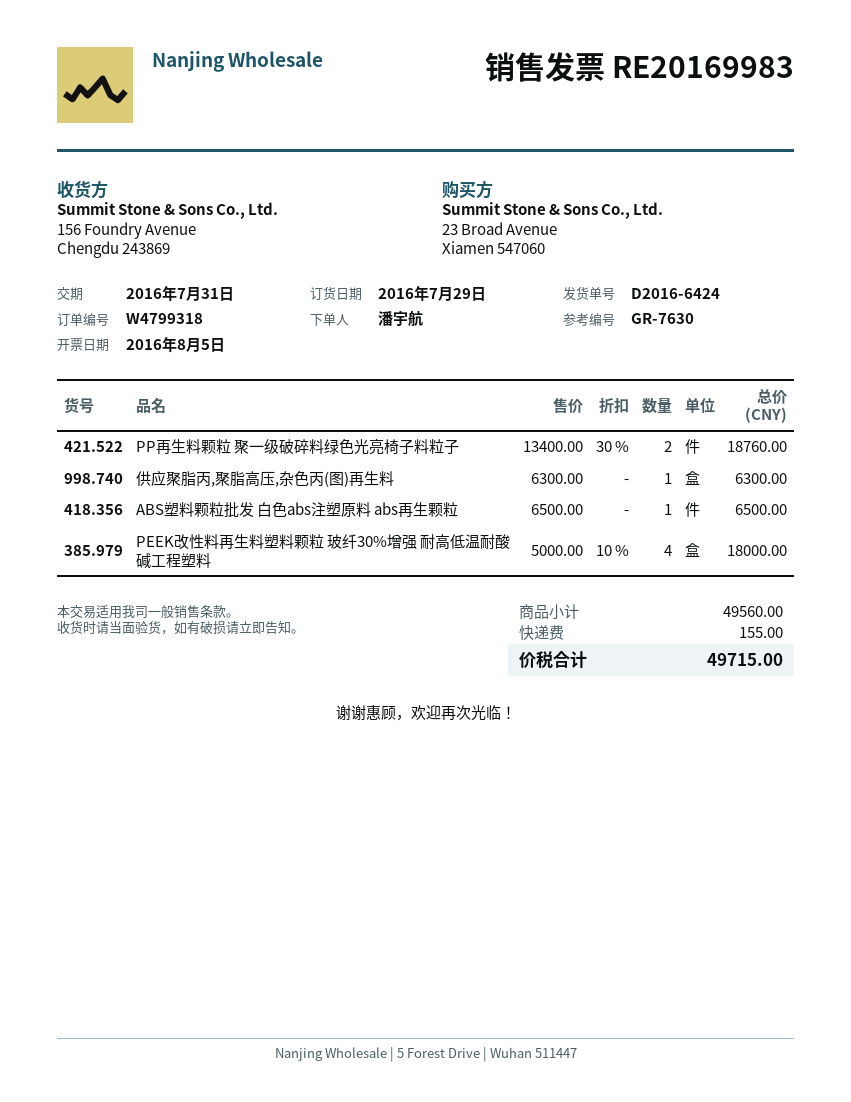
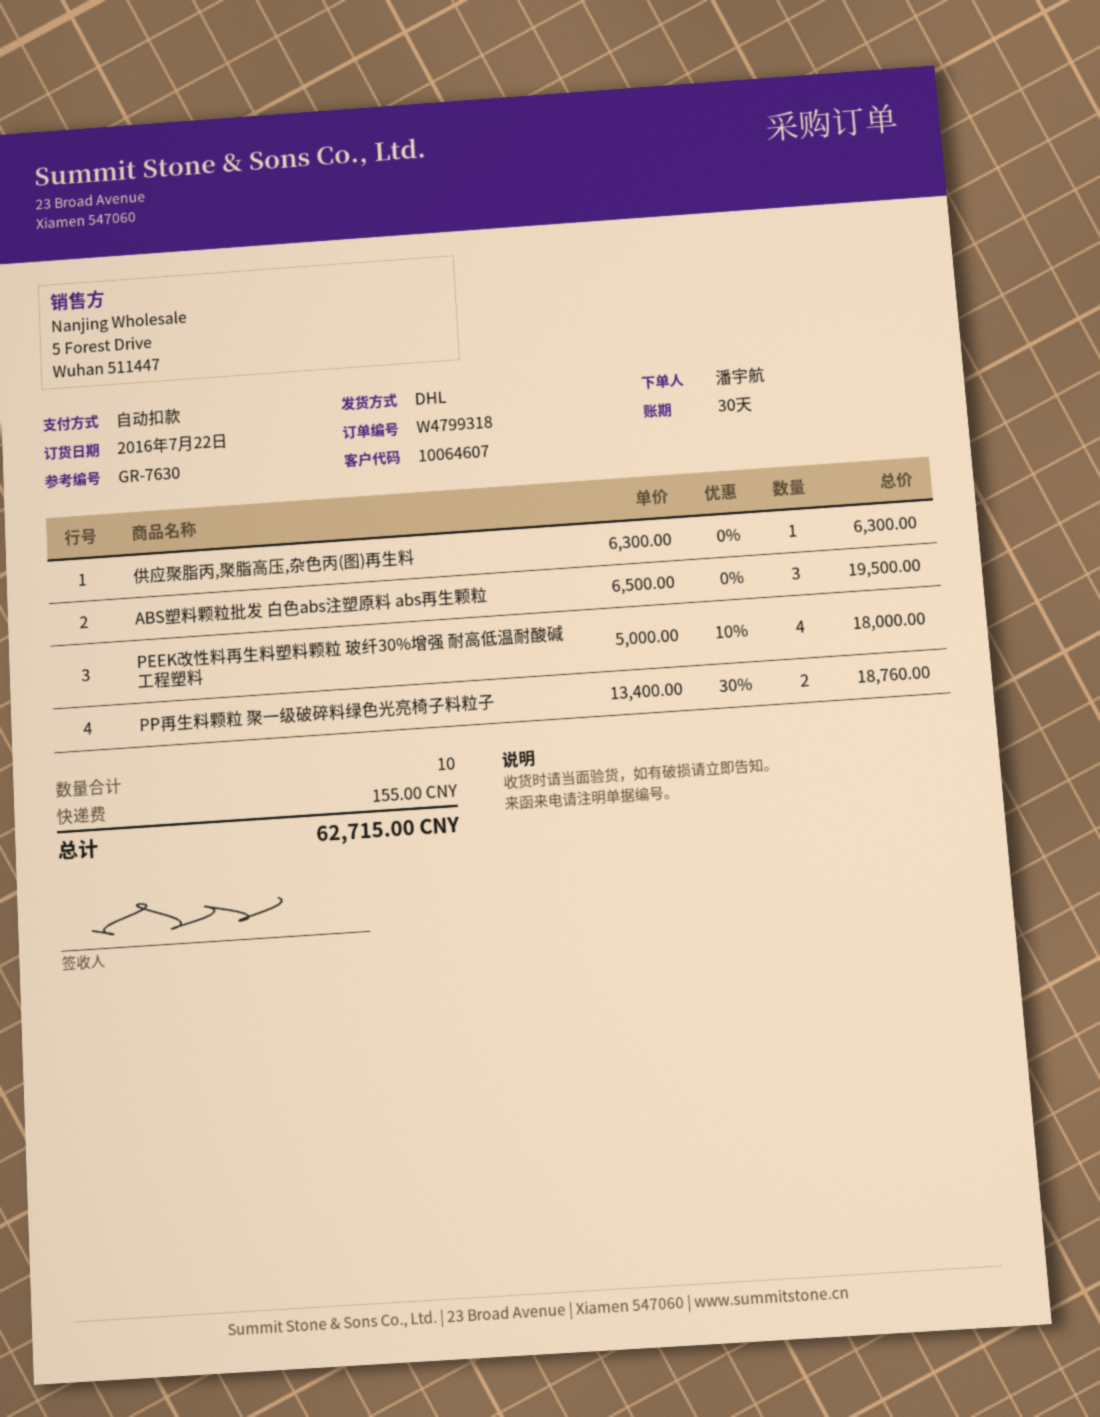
order date: 2016-07-29 -> 2016-07-22
ABS塑料颗粒批发 白色abs注塑原料 abs再生颗粒: 1 x 6500.00 = 6500.00 -> 3 x 6500.00 = 19500.00
total: 49715.00 -> 62715.00

